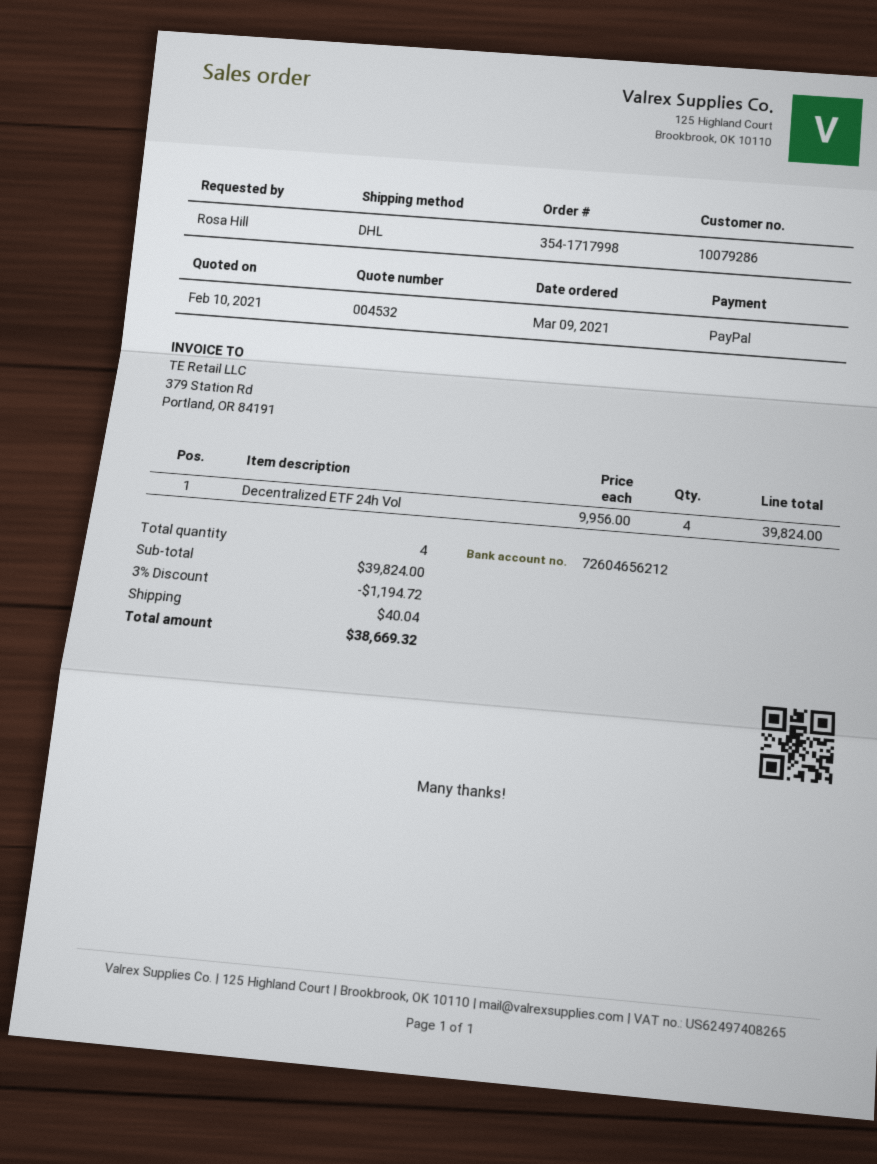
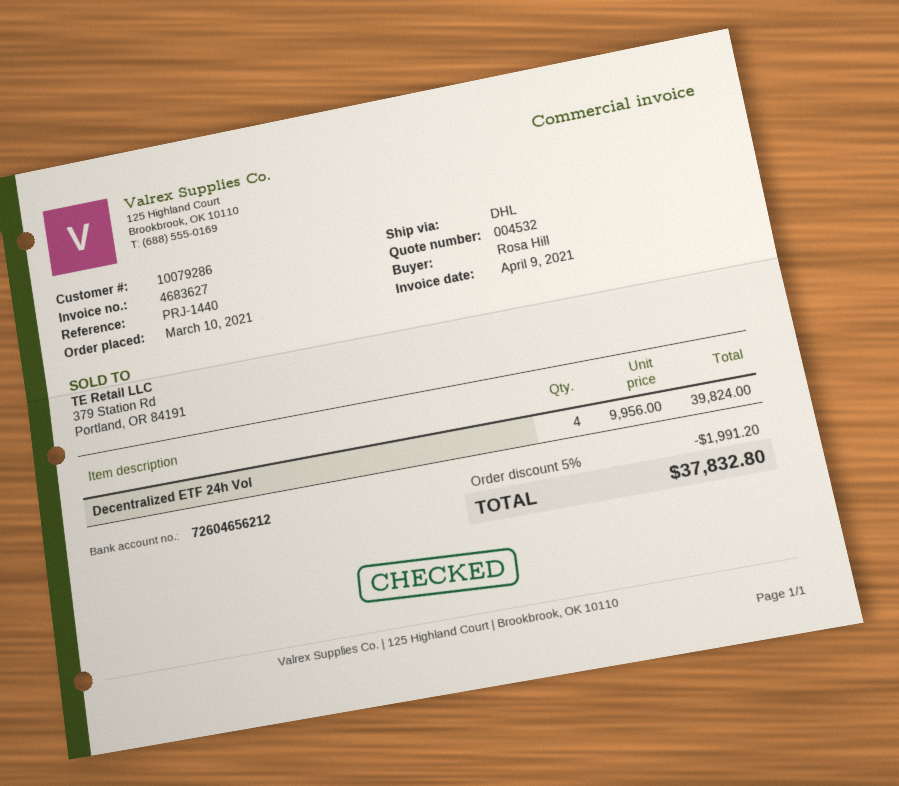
order date: 2021-03-09 -> 2021-03-10
discount: 3% = 1194.72 -> 5% = 1991.20
shipping: 40.04 -> none
total: 38669.32 -> 37832.80

